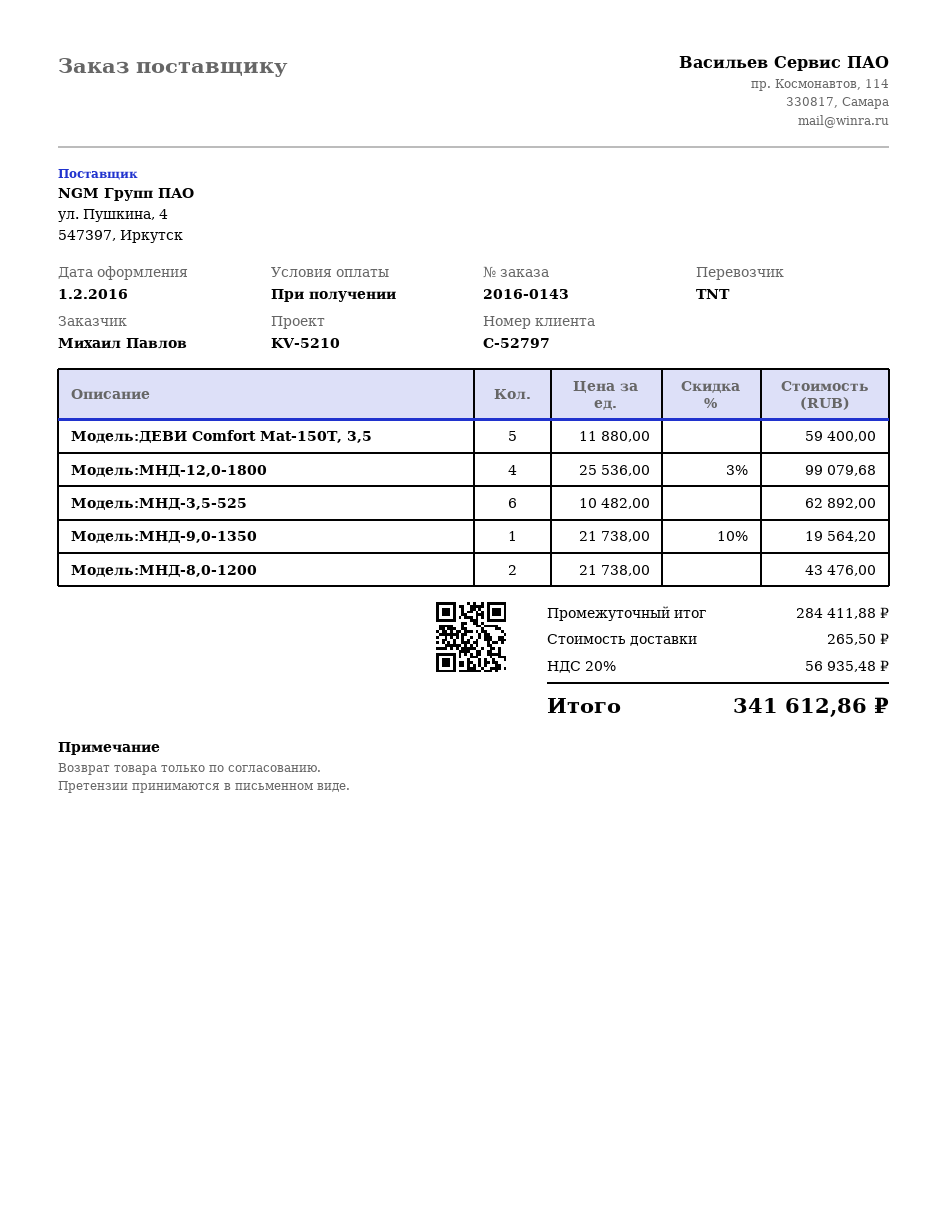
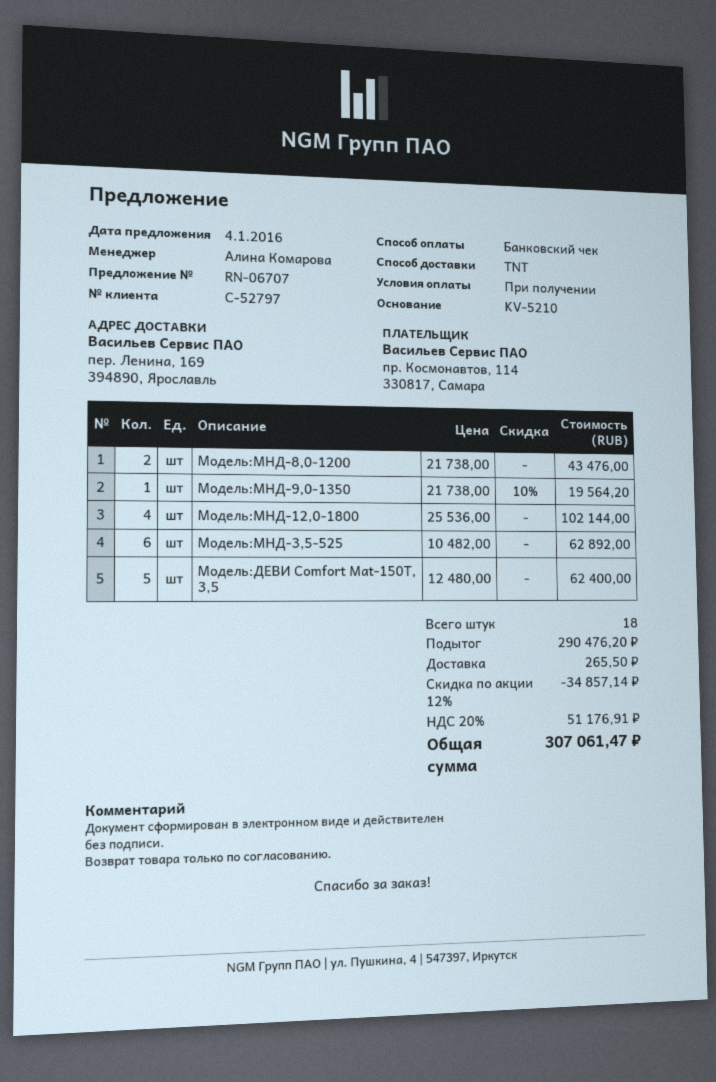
Модель:ДЕВИ Comfort Mat-150T, 3,5: 5 x 11880.00 = 59400.00 -> 5 x 12480.00 = 62400.00
Модель:МНД-12,0-1800: 4 x 25536.00 - 3% = 99079.68 -> 4 x 25536.00 = 102144.00
subtotal: 284411.88 -> 290476.20
discount: none -> 12% = 34857.14
tax: 20% = 56935.48 -> 20% = 51176.91
total: 341612.86 -> 307061.47

